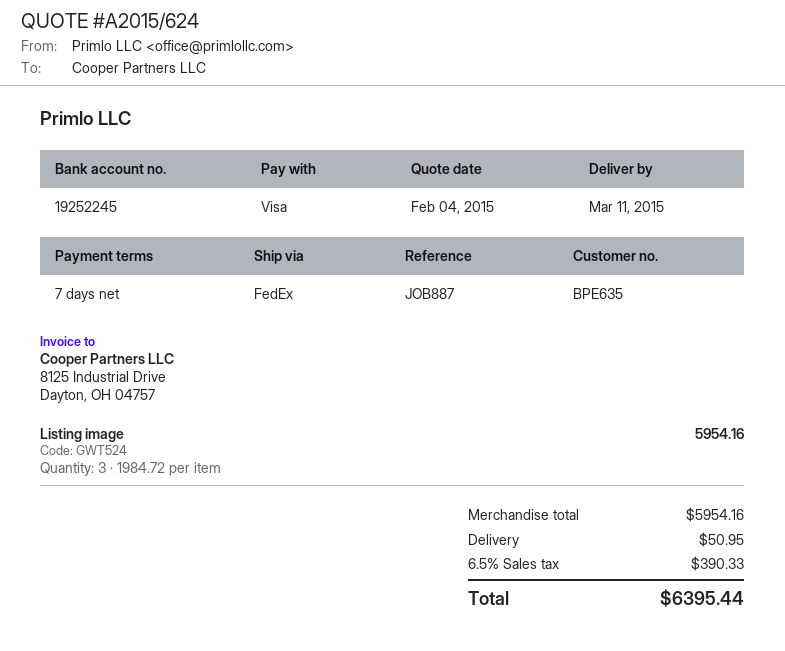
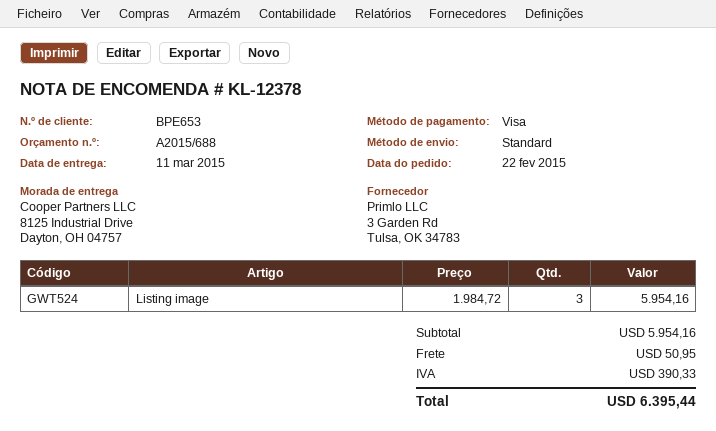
quote number: A2015/624 -> A2015/688
customer number: BPE635 -> BPE653
shipping method: FedEx -> standard

